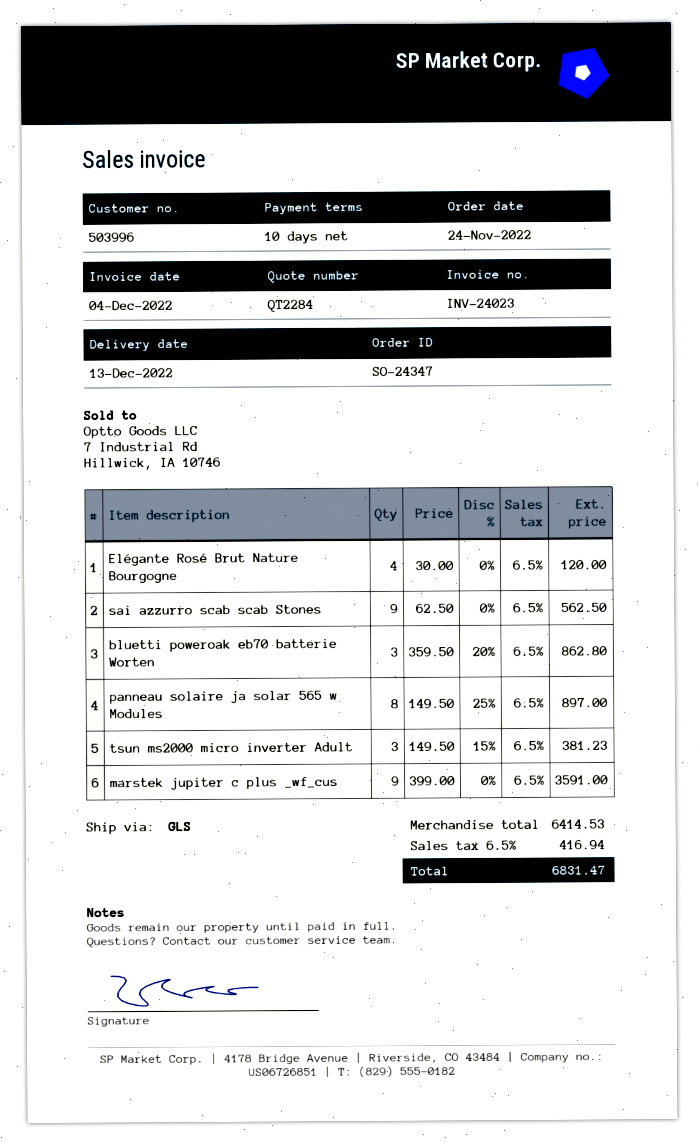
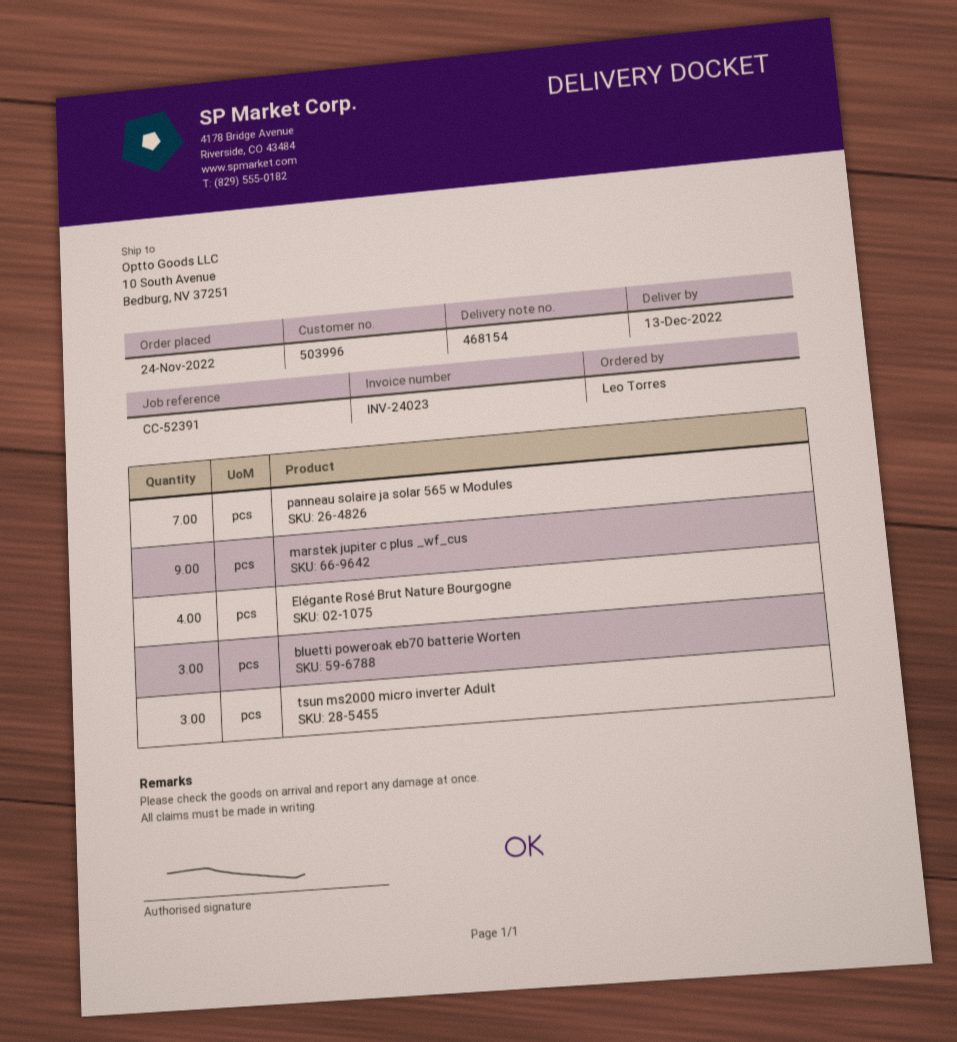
sai azzurro scab scab Stones: 9 -> none
panneau solaire ja solar 565 w Modules: 8 -> 7

